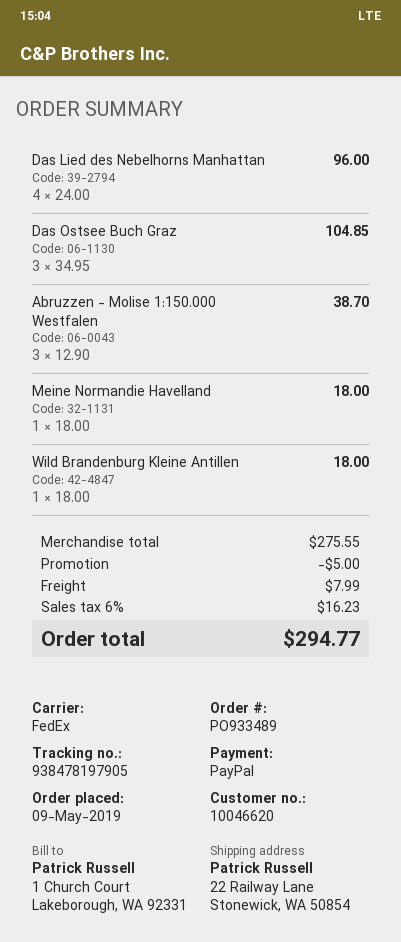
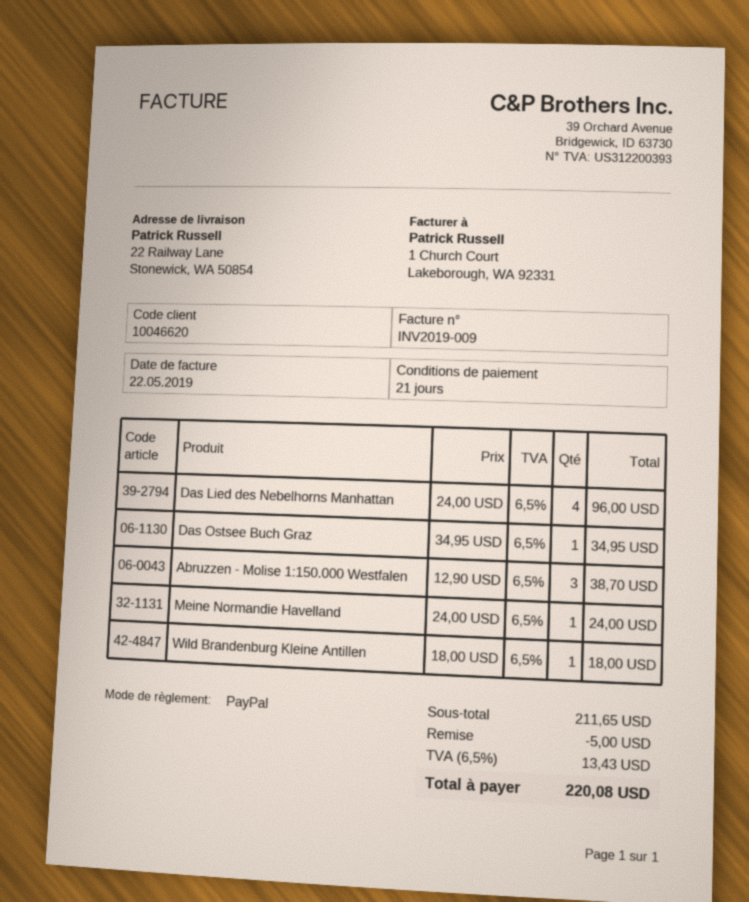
Das Ostsee Buch Graz: 3 x 34.95 = 104.85 -> 1 x 34.95 = 34.95
Meine Normandie Havelland: 1 x 18.00 = 18.00 -> 1 x 24.00 = 24.00
subtotal: 275.55 -> 211.65
shipping: 7.99 -> none
tax: 6% = 16.23 -> 6.5% = 13.43
total: 294.77 -> 220.08

